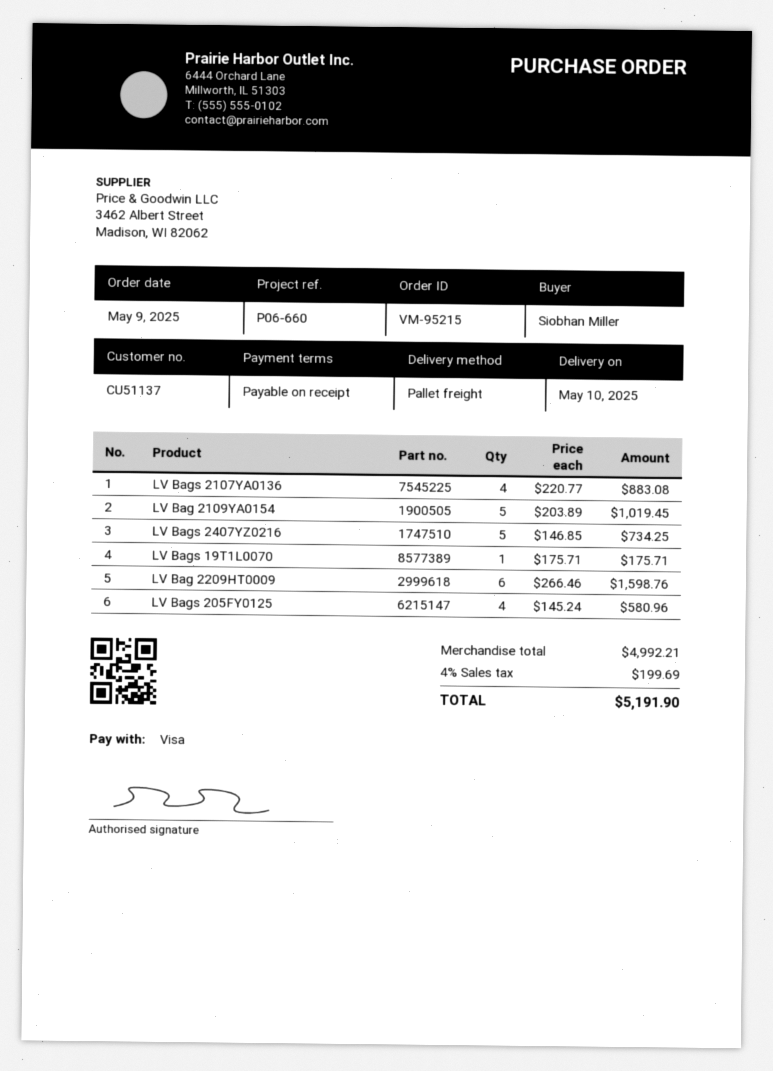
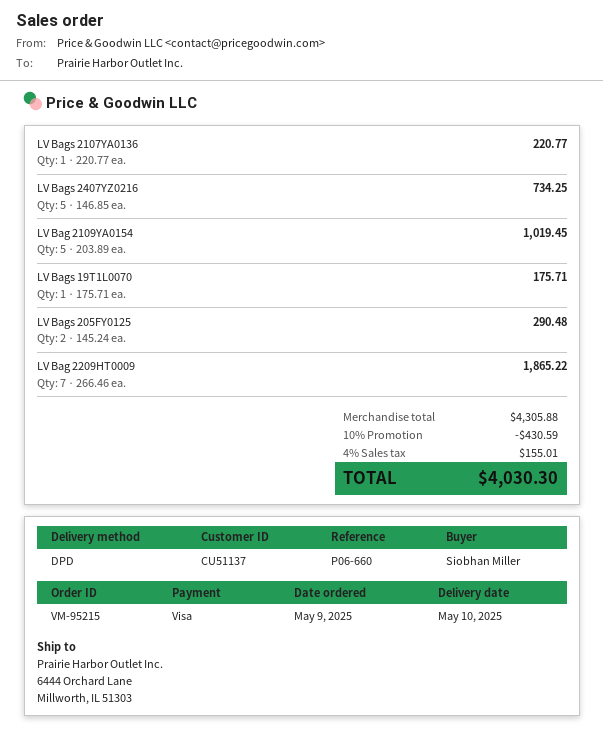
shipping method: pallet freight -> DPD
LV Bags 2107YA0136: 4 x 220.77 = 883.08 -> 1 x 220.77 = 220.77
LV Bag 2209HT0009: 6 x 266.46 = 1598.76 -> 7 x 266.46 = 1865.22
LV Bags 205FY0125: 4 x 145.24 = 580.96 -> 2 x 145.24 = 290.48
subtotal: 4992.21 -> 4305.88
discount: none -> 10% = 430.59
tax: 4% = 199.69 -> 4% = 155.01
total: 5191.90 -> 4030.30

